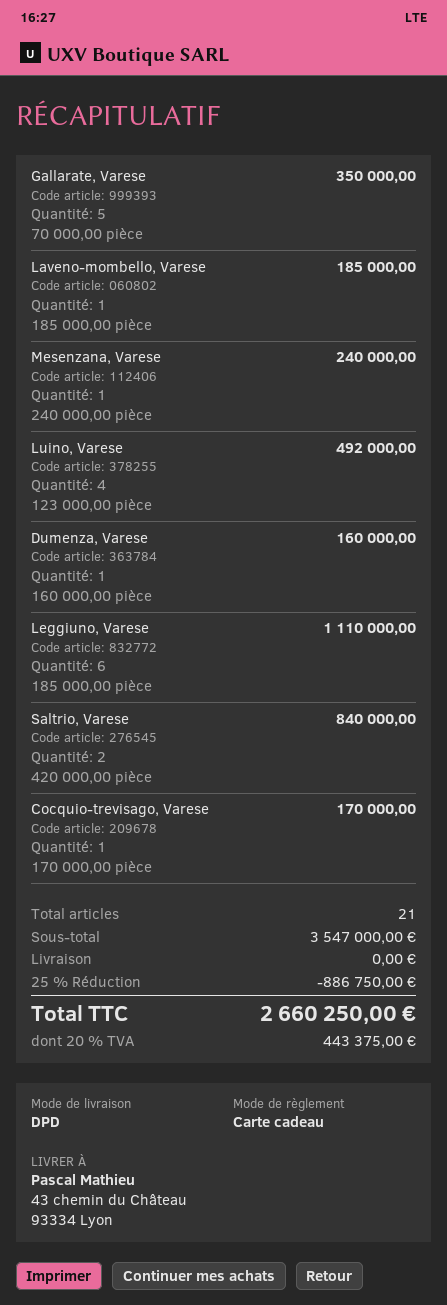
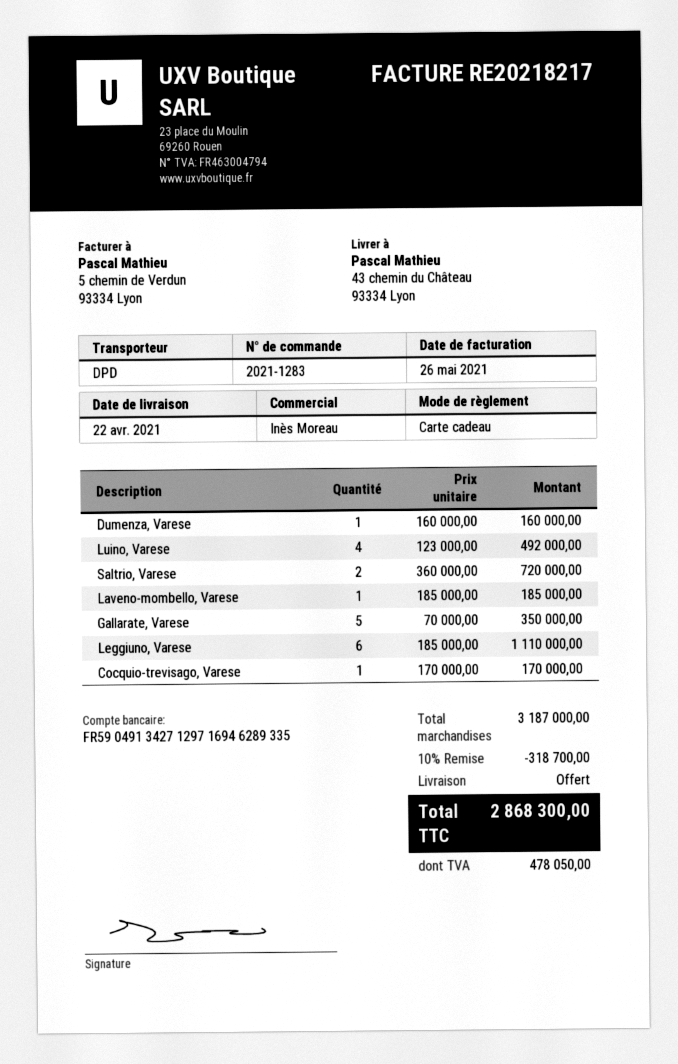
Mesenzana, Varese: 1 x 240000.00 = 240000.00 -> none
Saltrio, Varese: 2 x 420000.00 = 840000.00 -> 2 x 360000.00 = 720000.00
subtotal: 3547000.00 -> 3187000.00
discount: 25% = 886750.00 -> 10% = 318700.00
tax: 443375.00 -> 478050.00
total: 2660250.00 -> 2868300.00

